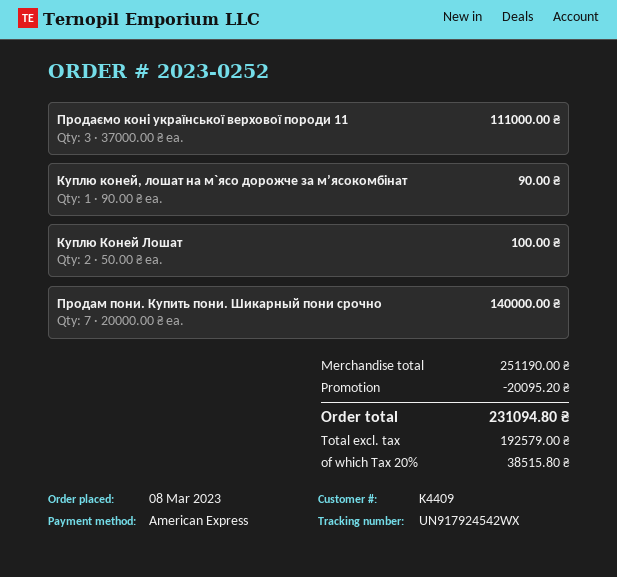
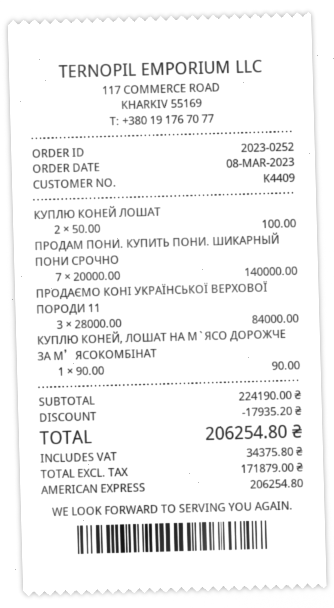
Продаємо коні української верхової породи 11: 3 x 37000.00 = 111000.00 -> 3 x 28000.00 = 84000.00
subtotal: 251190.00 -> 224190.00
discount: 20095.20 -> 17935.20
net: 192579.00 -> 171879.00
tax: 38515.80 -> 34375.80
total: 231094.80 -> 206254.80

